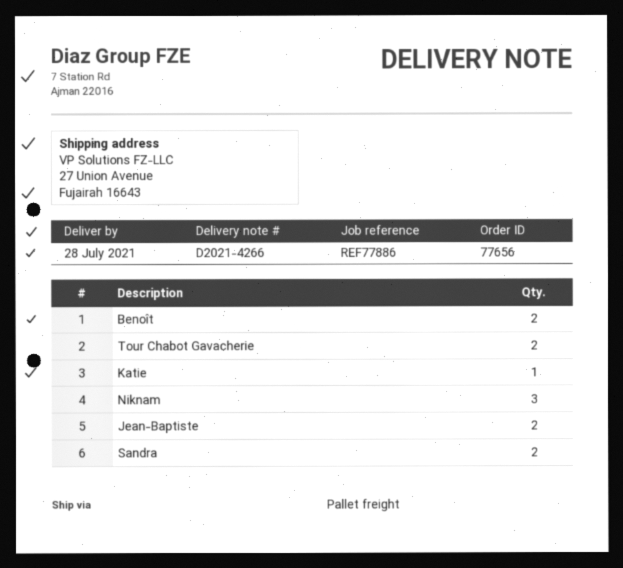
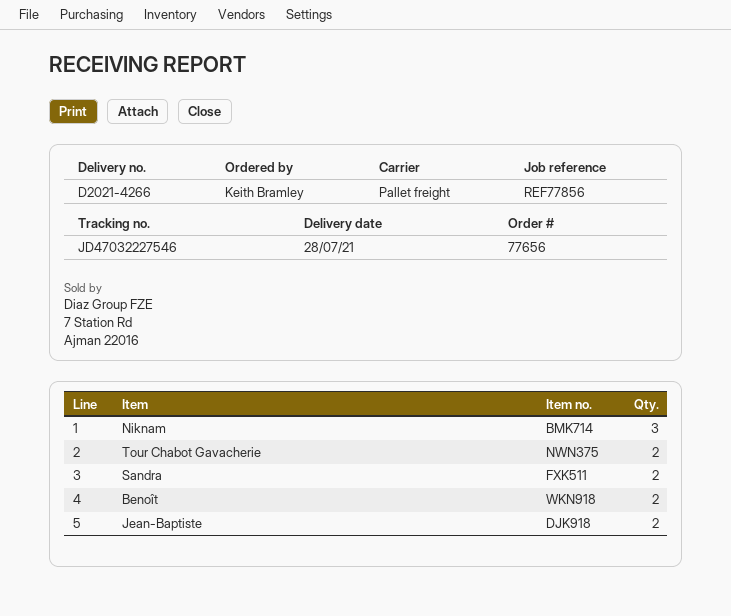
reference: REF77886 -> REF77856
Katie: 1 -> none

